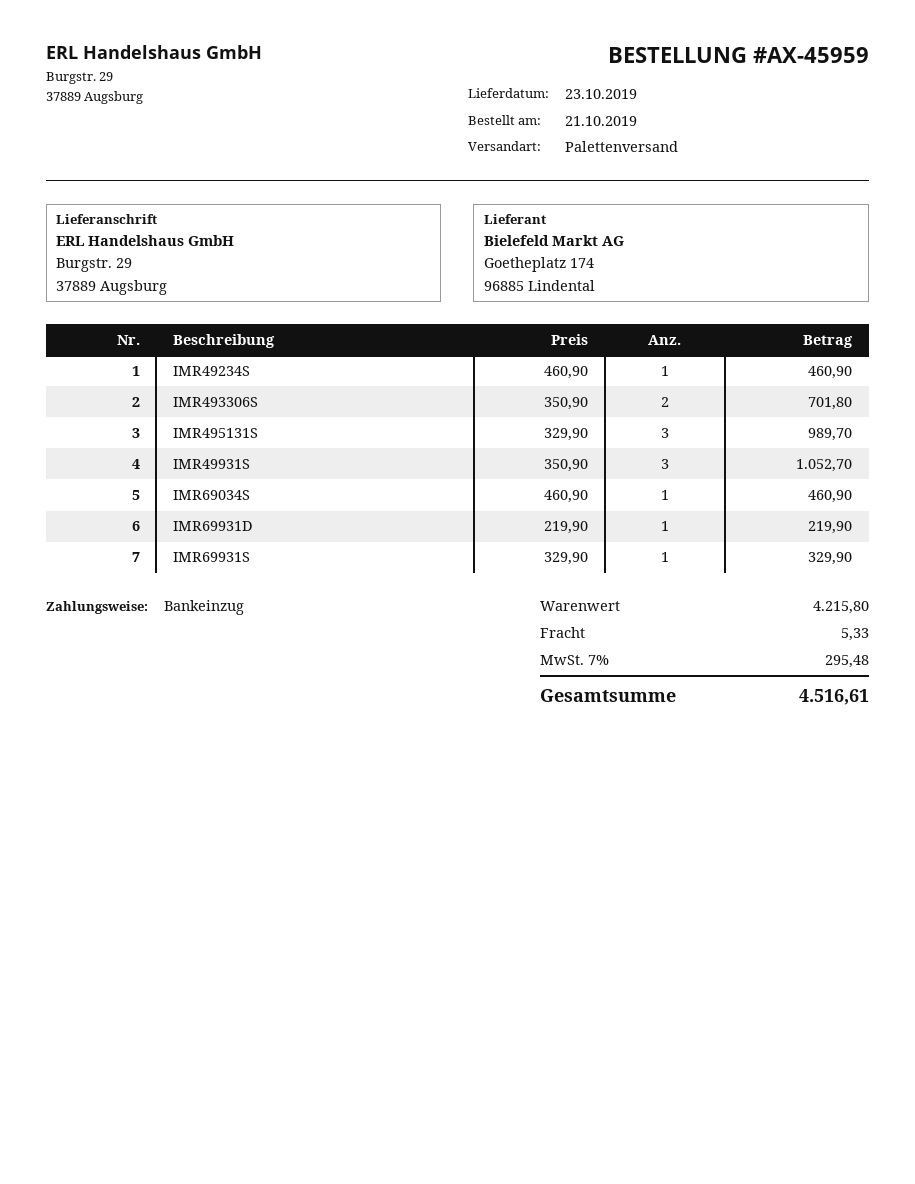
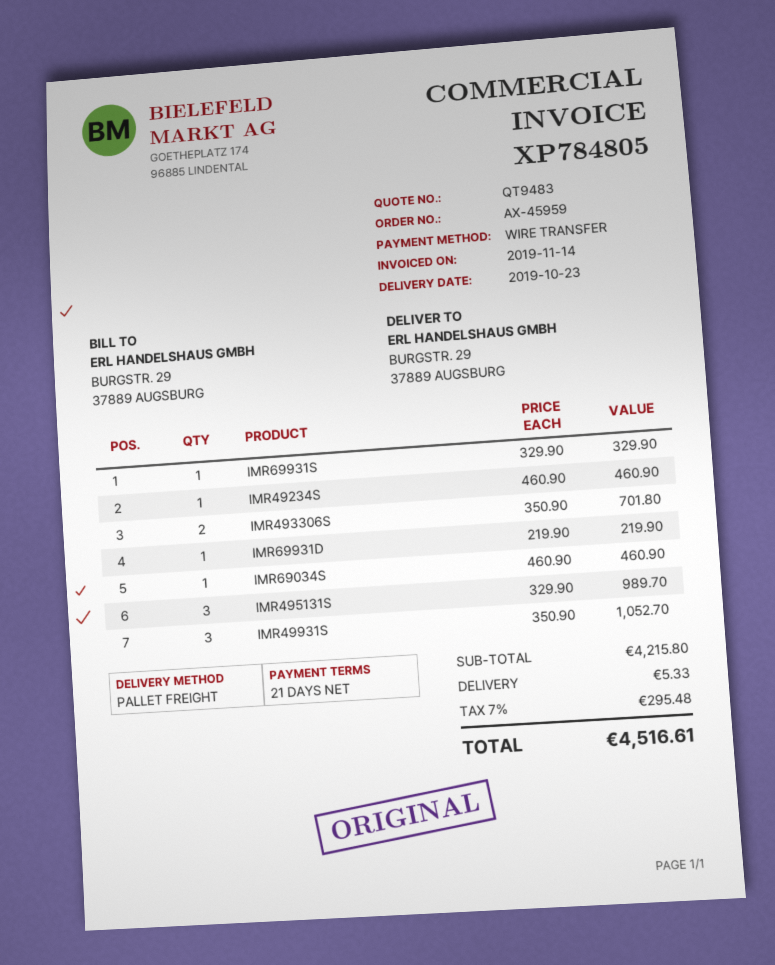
payment method: direct debit -> bank transfer

